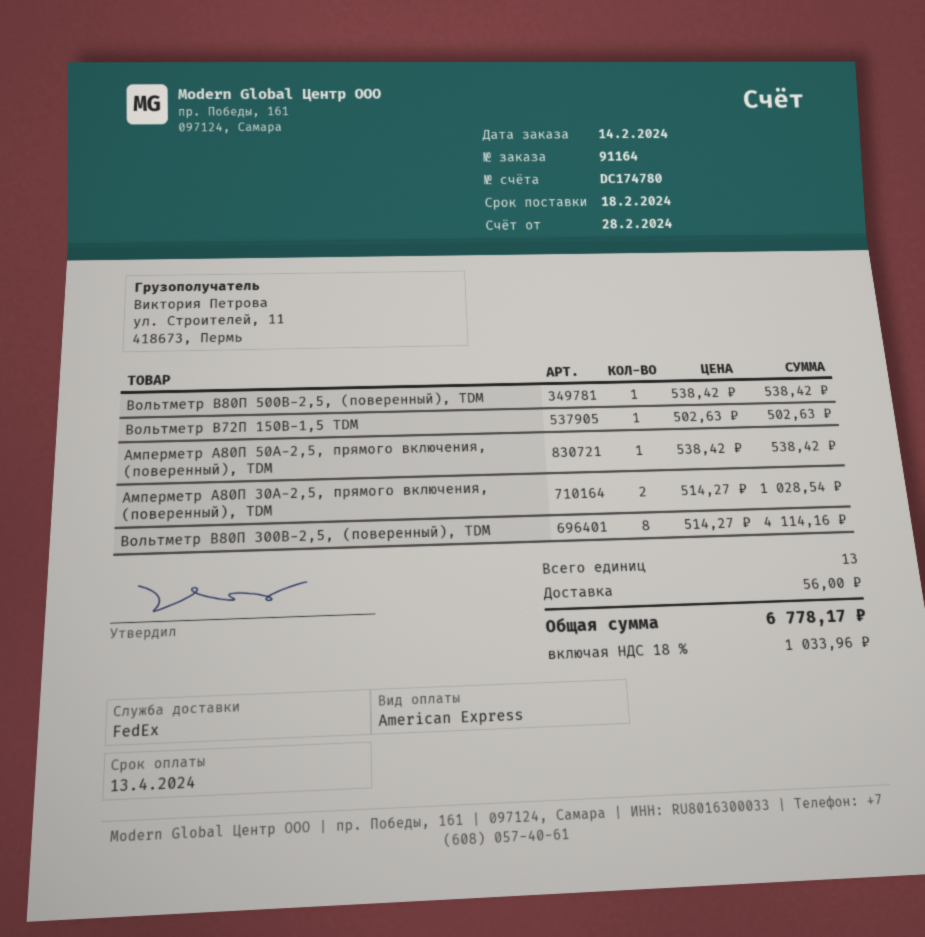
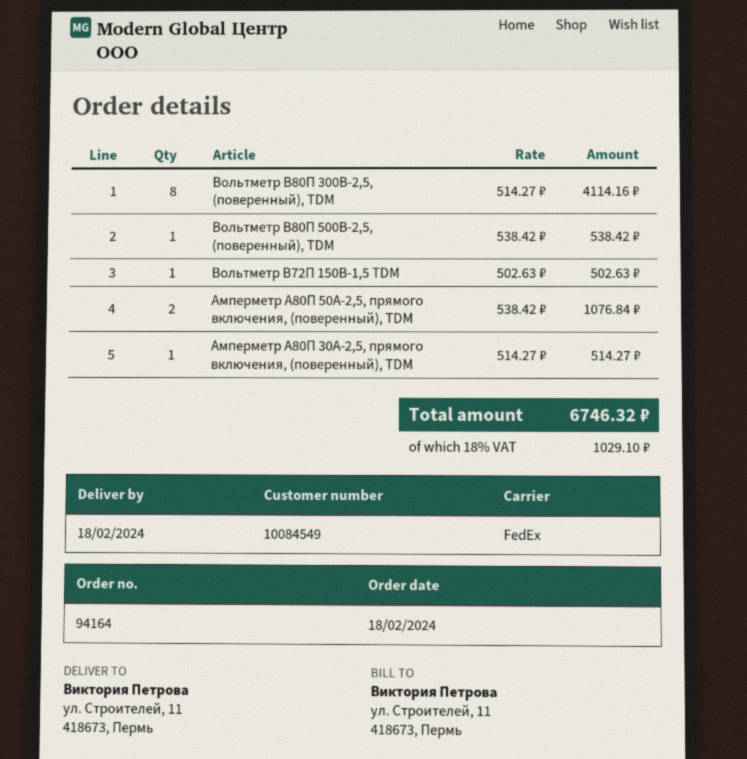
order number: 91164 -> 94164
order date: 2024-02-14 -> 2024-02-18
Амперметр А80П 50А-2,5, прямого включения, (поверенный), TDM: 1 x 538.42 = 538.42 -> 2 x 538.42 = 1076.84
Амперметр А80П 30А-2,5, прямого включения, (поверенный), TDM: 2 x 514.27 = 1028.54 -> 1 x 514.27 = 514.27
shipping: 56.00 -> none
tax: 18% = 1033.96 -> 18% = 1029.10
total: 6778.17 -> 6746.32

